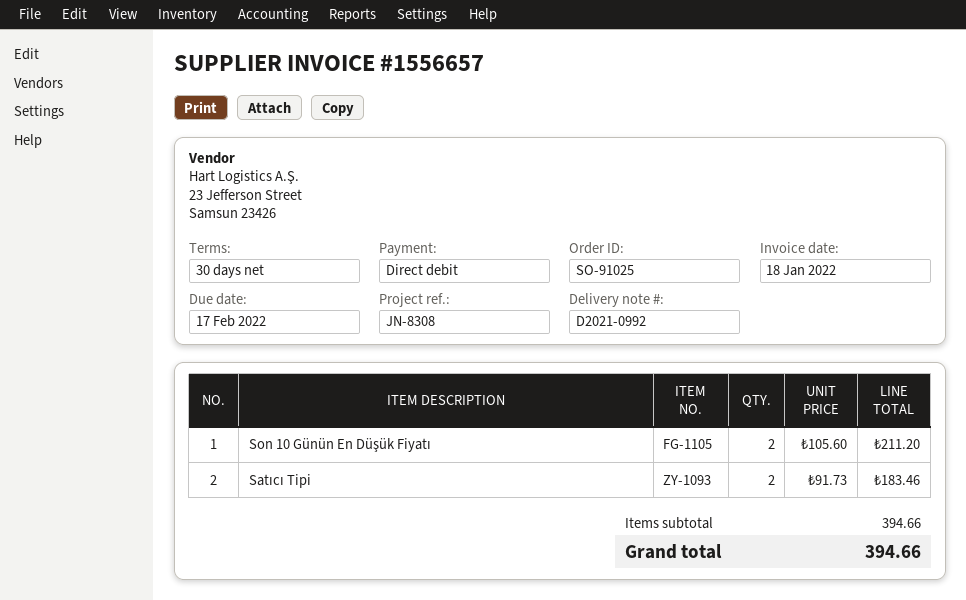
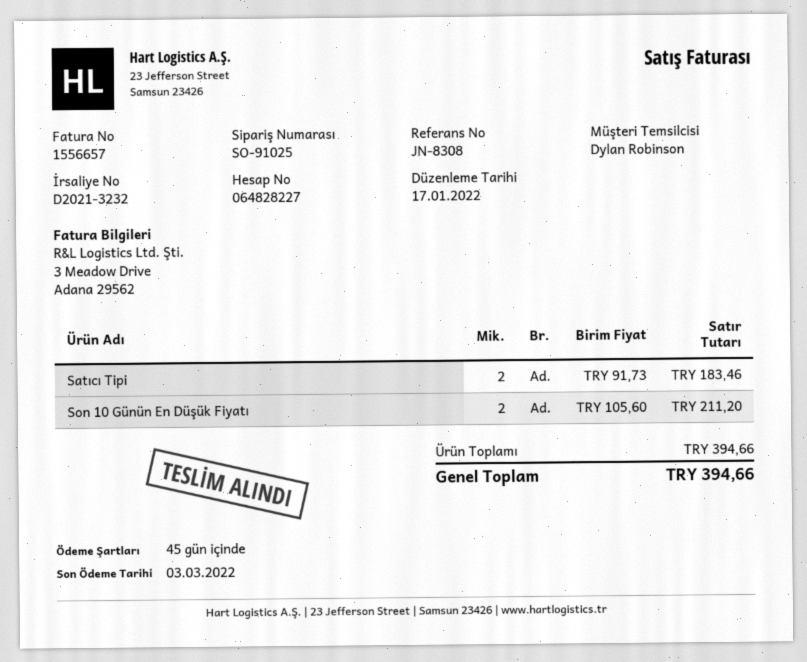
delivery note number: D2021-0992 -> D2021-3232
invoice date: 2022-01-18 -> 2022-01-17
payment terms: 30 days -> 45 days
due date: 2022-02-17 -> 2022-03-03

